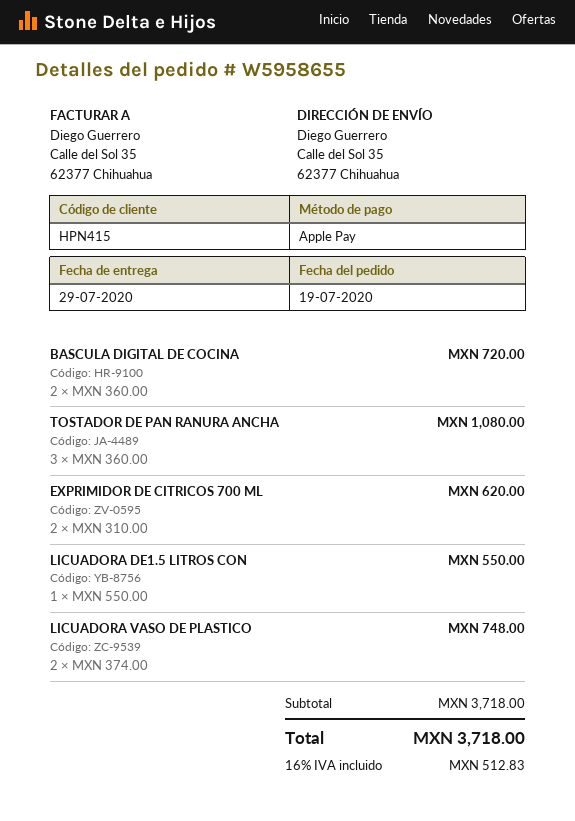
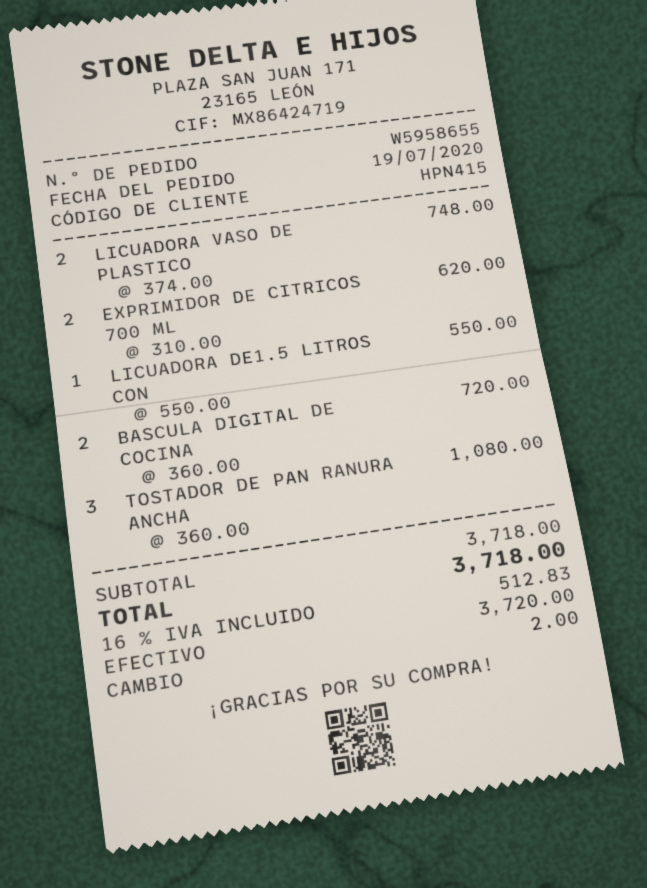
payment method: Apple Pay -> cash

